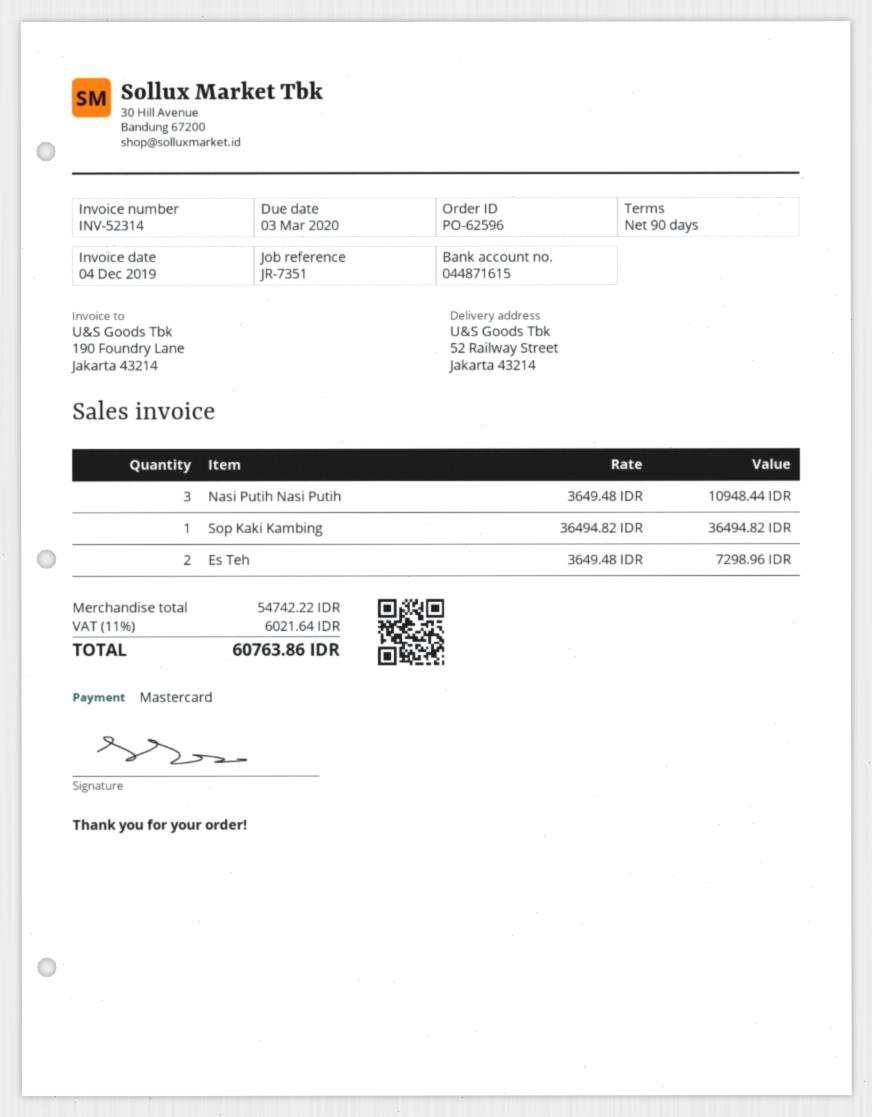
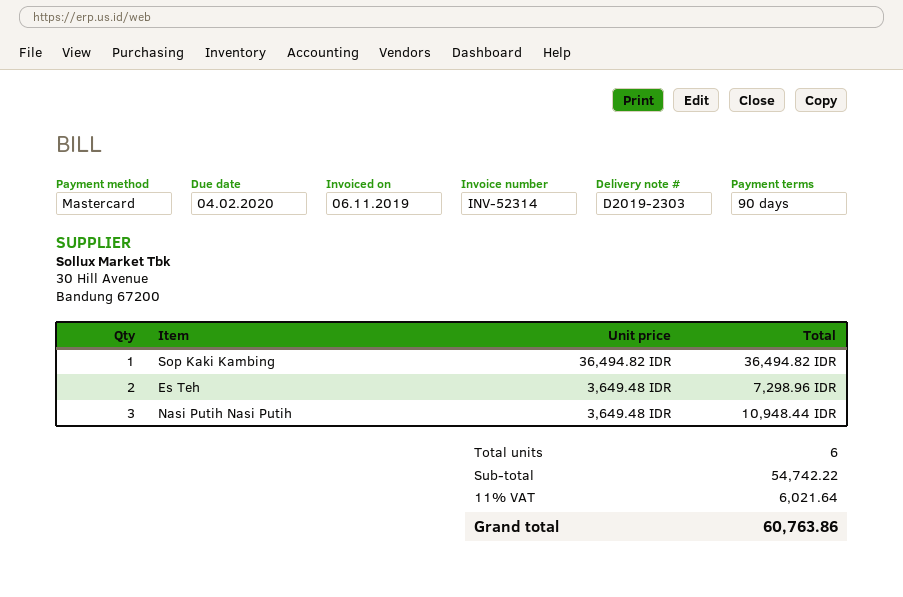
invoice date: 2019-12-04 -> 2019-11-06
due date: 2020-03-03 -> 2020-02-04

